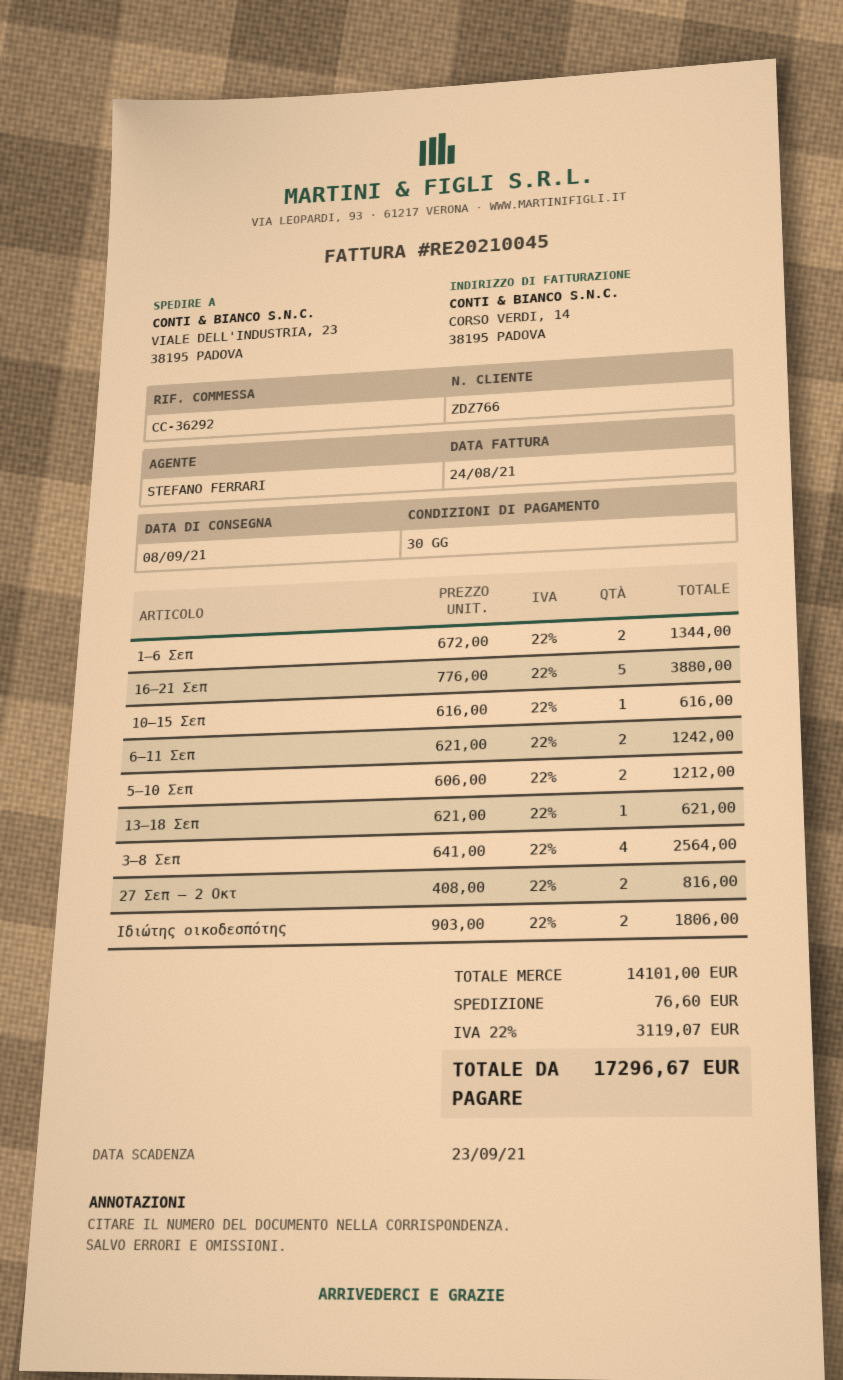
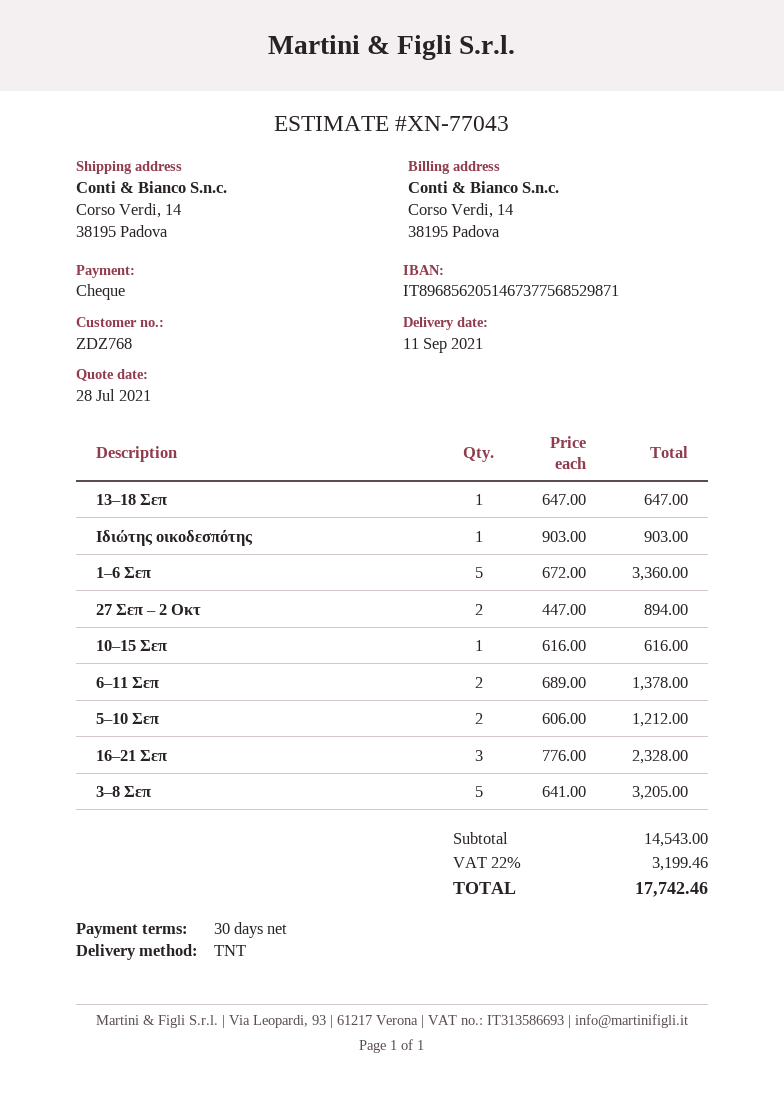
delivery date: 2021-09-08 -> 2021-09-11
customer number: ZDZ766 -> ZDZ768
ship to: VIALE DELL'INDUSTRIA, 23, 38195 PADOVA -> Corso Verdi, 14, 38195 Padova
1–6 Σεπ: 2 x 672.00 = 1344.00 -> 5 x 672.00 = 3360.00
16–21 Σεπ: 5 x 776.00 = 3880.00 -> 3 x 776.00 = 2328.00
6–11 Σεπ: 2 x 621.00 = 1242.00 -> 2 x 689.00 = 1378.00
13–18 Σεπ: 1 x 621.00 = 621.00 -> 1 x 647.00 = 647.00
3–8 Σεπ: 4 x 641.00 = 2564.00 -> 5 x 641.00 = 3205.00
27 Σεπ – 2 Οκτ: 2 x 408.00 = 816.00 -> 2 x 447.00 = 894.00
Ιδιώτης οικοδεσπότης: 2 x 903.00 = 1806.00 -> 1 x 903.00 = 903.00
subtotal: 14101.00 -> 14543.00
shipping: 76.60 -> none
tax: 22% = 3119.07 -> 22% = 3199.46
total: 17296.67 -> 17742.46

